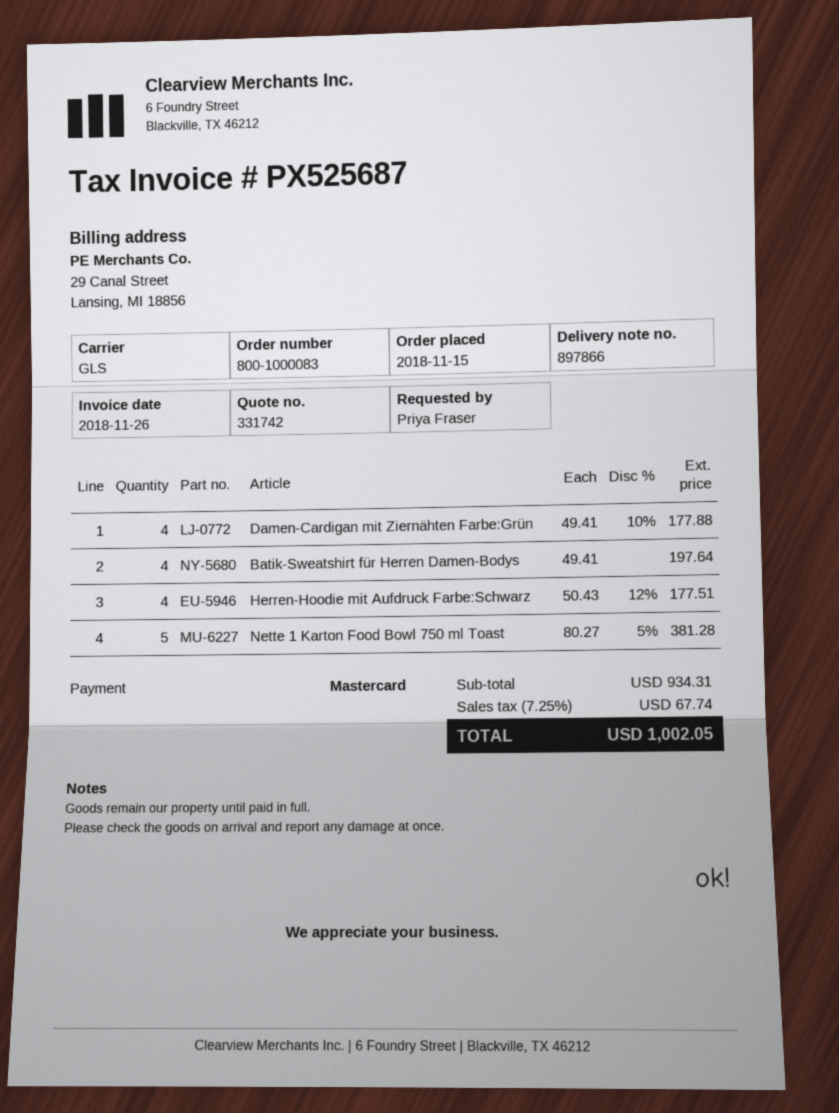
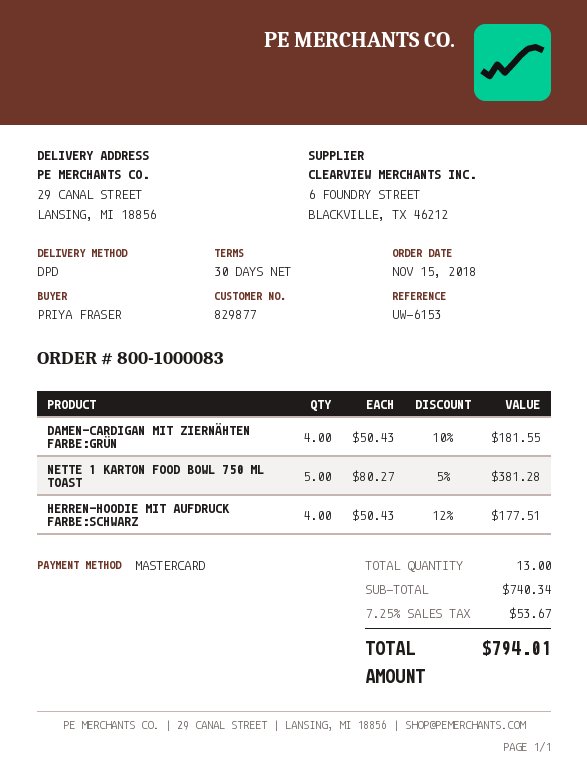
shipping method: GLS -> DPD
Damen-Cardigan mit Ziernähten Farbe:Grün: 4 x 49.41 - 10% = 177.88 -> 4 x 50.43 - 10% = 181.55
Batik-Sweatshirt für Herren Damen-Bodys: 4 x 49.41 = 197.64 -> none
subtotal: 934.31 -> 740.34
tax: 7.25% = 67.74 -> 7.25% = 53.67
total: 1002.05 -> 794.01

